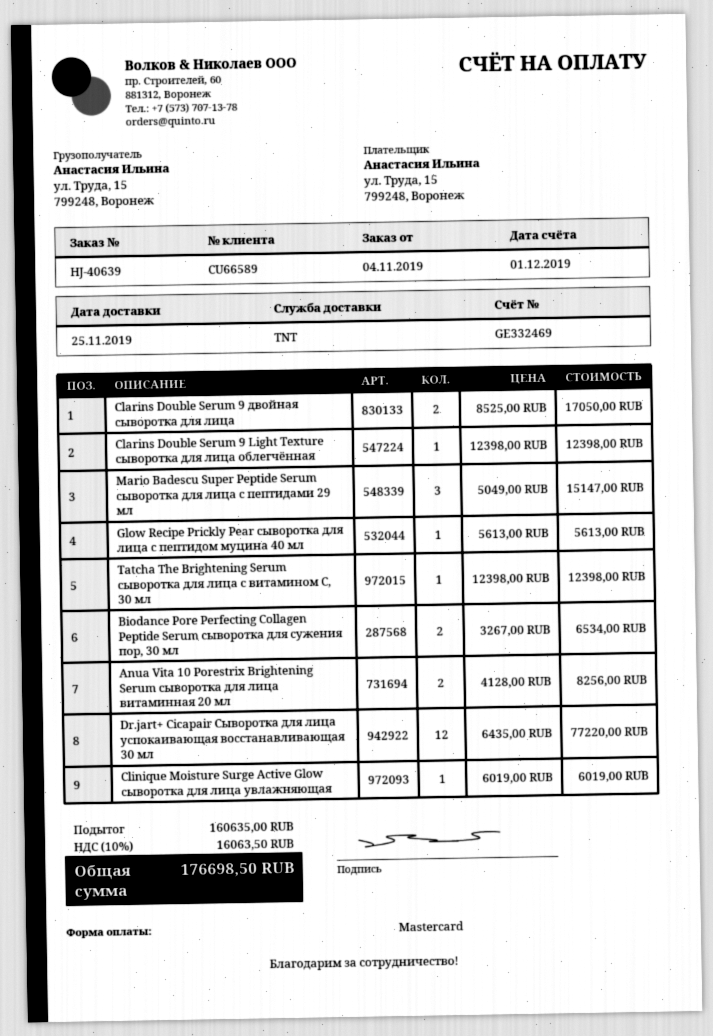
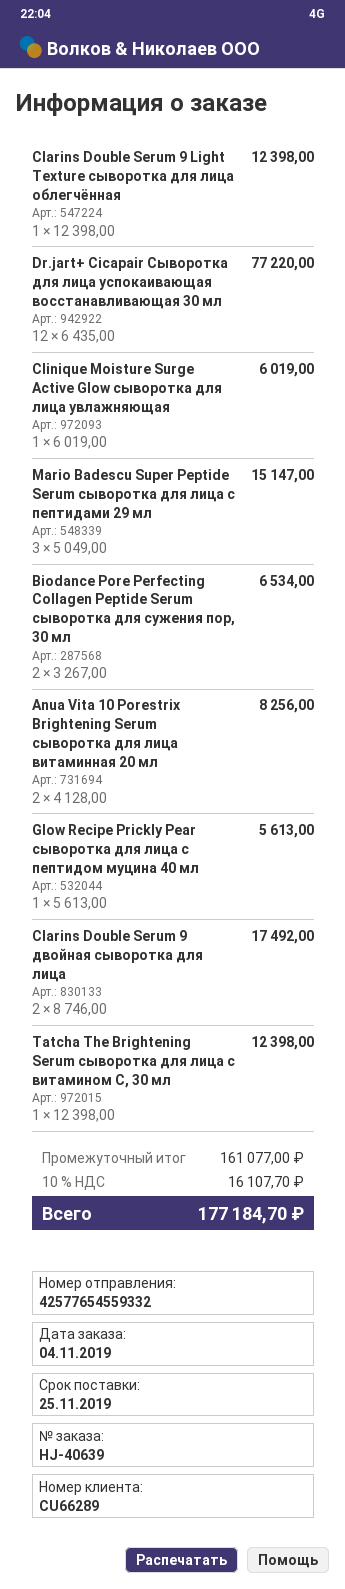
customer number: CU66589 -> CU66289
Clarins Double Serum 9 двойная сыворотка для лица: 2 x 8525.00 = 17050.00 -> 2 x 8746.00 = 17492.00
subtotal: 160635.00 -> 161077.00
tax: 10% = 16063.50 -> 10% = 16107.70
total: 176698.50 -> 177184.70

